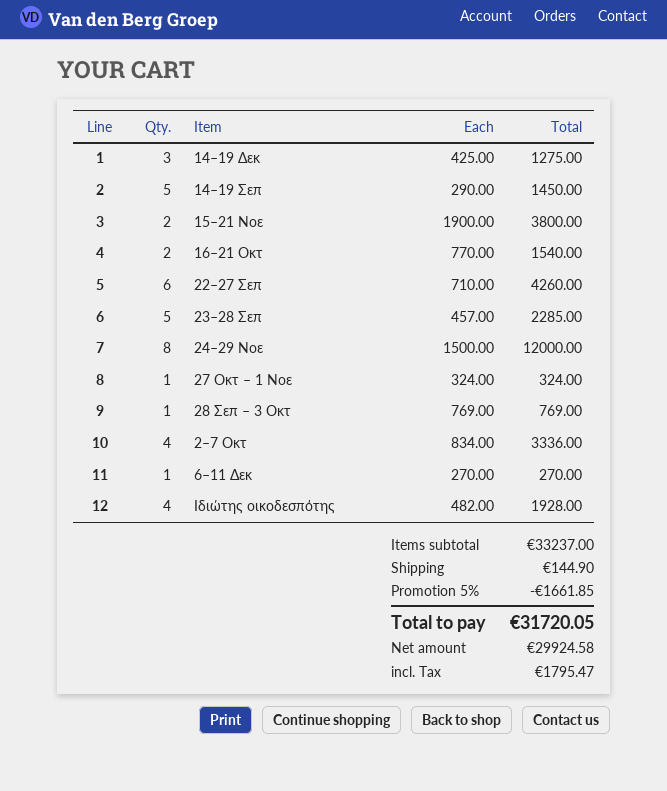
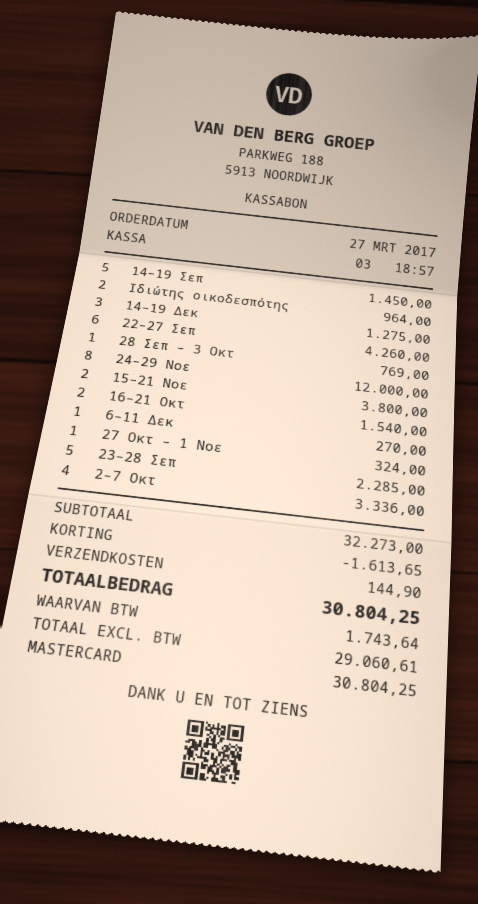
Ιδιώτης οικοδεσπότης: 4 for 1928.00 -> 2 for 964.00
subtotal: 33237.00 -> 32273.00
discount: 1661.85 -> 1613.65
net: 29924.58 -> 29060.61
tax: 1795.47 -> 1743.64
total: 31720.05 -> 30804.25

